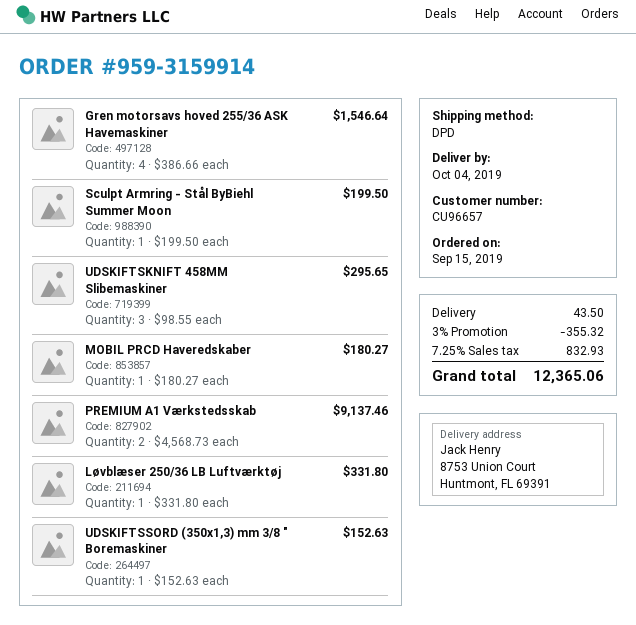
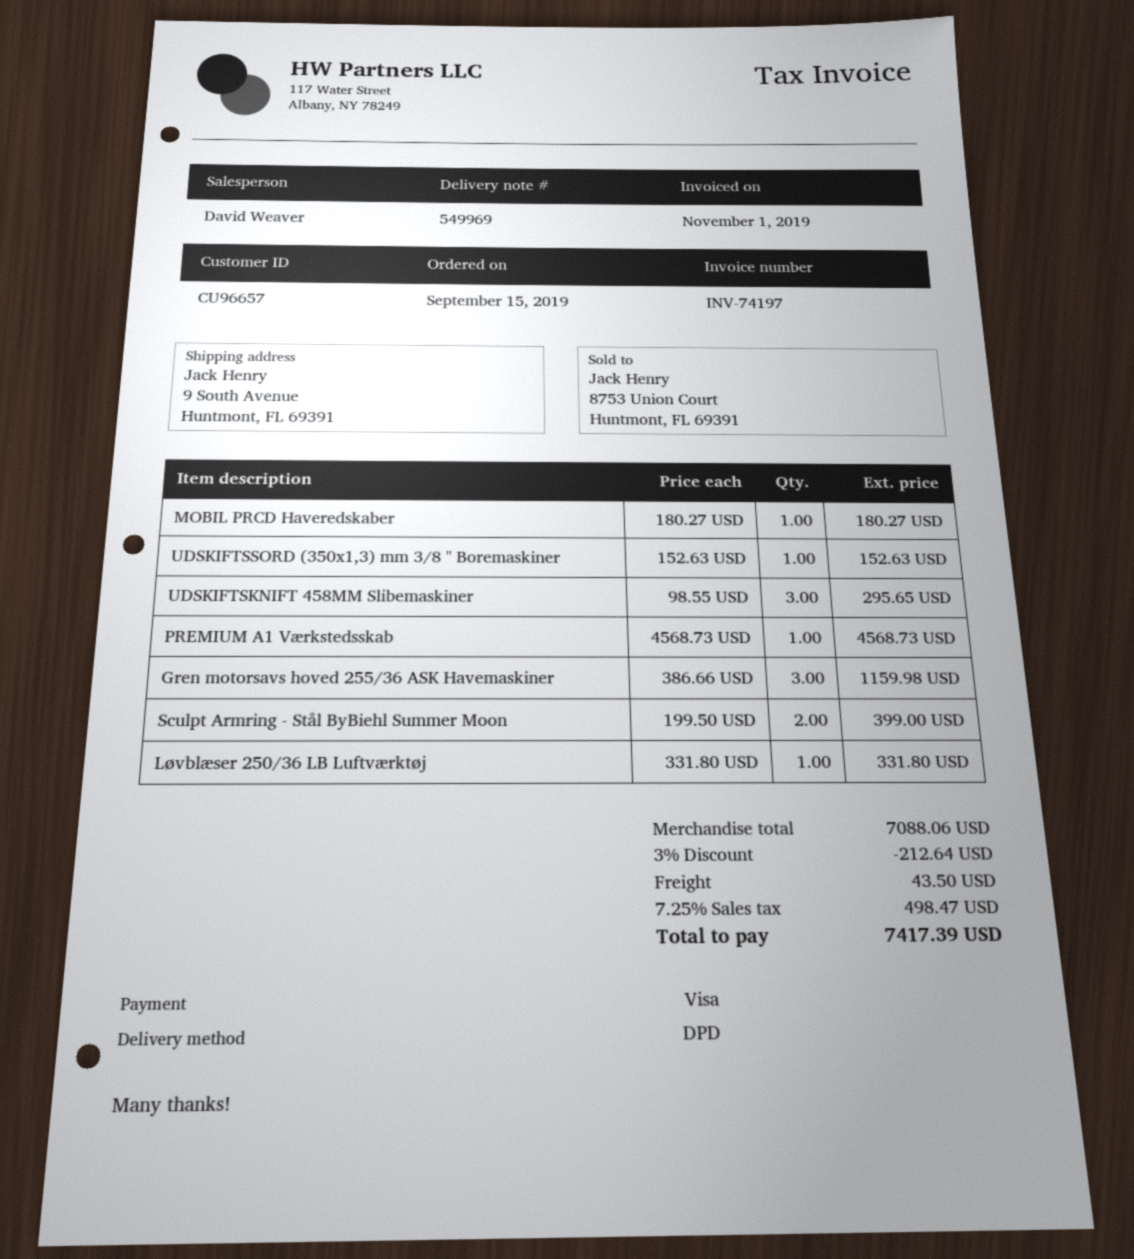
ship to: 8753 Union Court, Huntmont, FL 69391 -> 9 South Avenue, Huntmont, FL 69391
Gren motorsavs hoved 255/36 ASK Havemaskiner: 4 x 386.66 = 1546.64 -> 3 x 386.66 = 1159.98
Sculpt Armring - Stål ByBiehl Summer Moon: 1 x 199.50 = 199.50 -> 2 x 199.50 = 399.00
PREMIUM A1 Værkstedsskab: 2 x 4568.73 = 9137.46 -> 1 x 4568.73 = 4568.73
discount: 3% = 355.32 -> 3% = 212.64
tax: 7.25% = 832.93 -> 7.25% = 498.47
total: 12365.06 -> 7417.39

